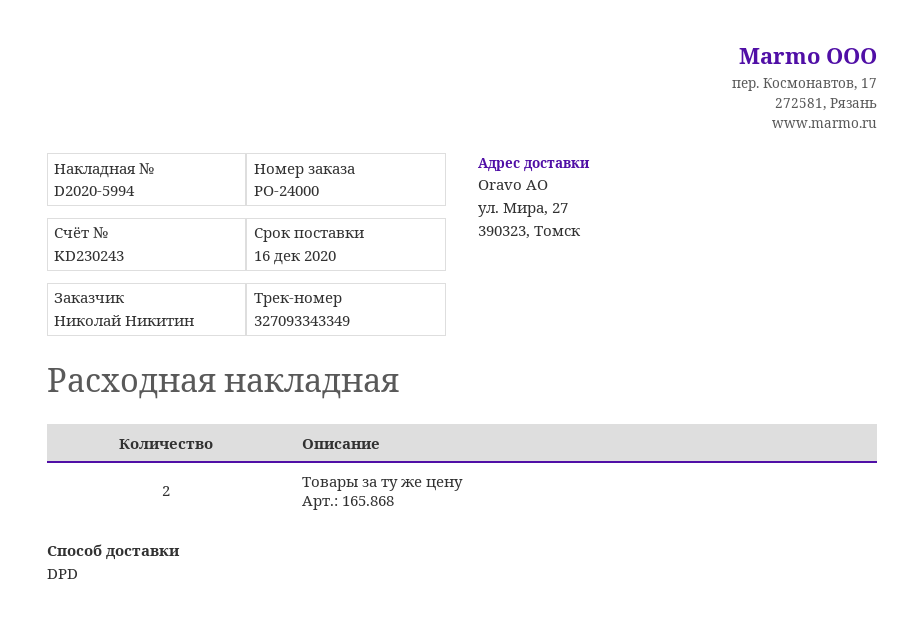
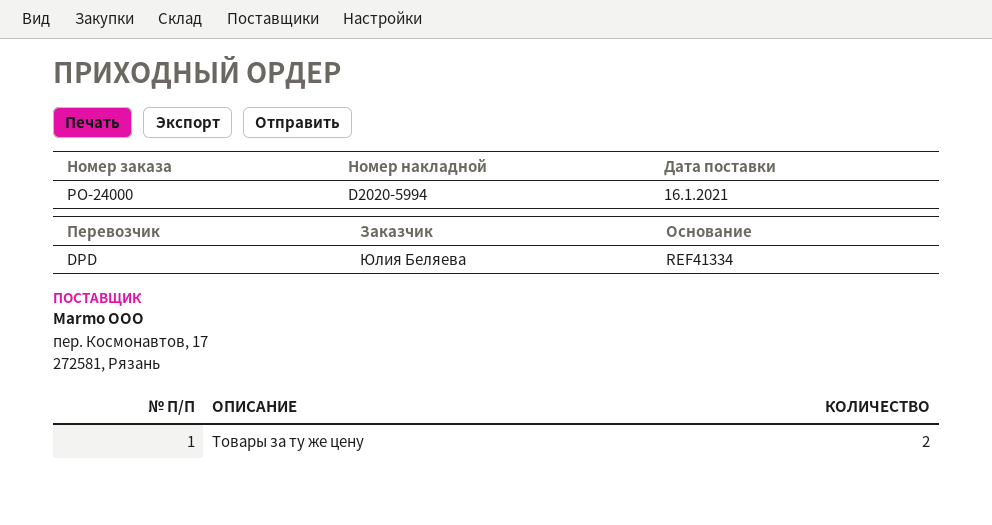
delivery date: 2020-12-16 -> 2021-01-16
ordered by: Николай Никитин -> Юлия Беляева

